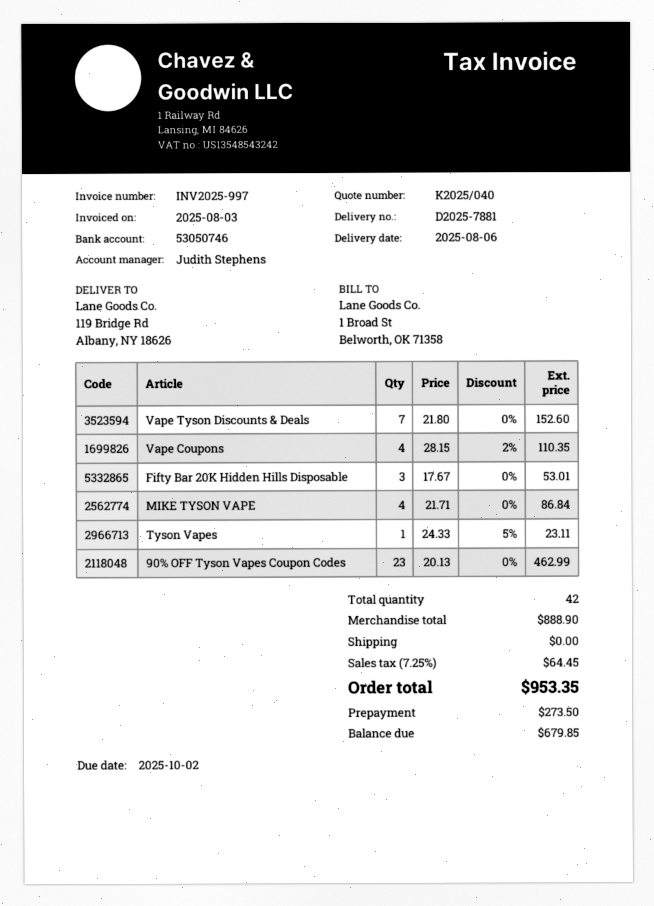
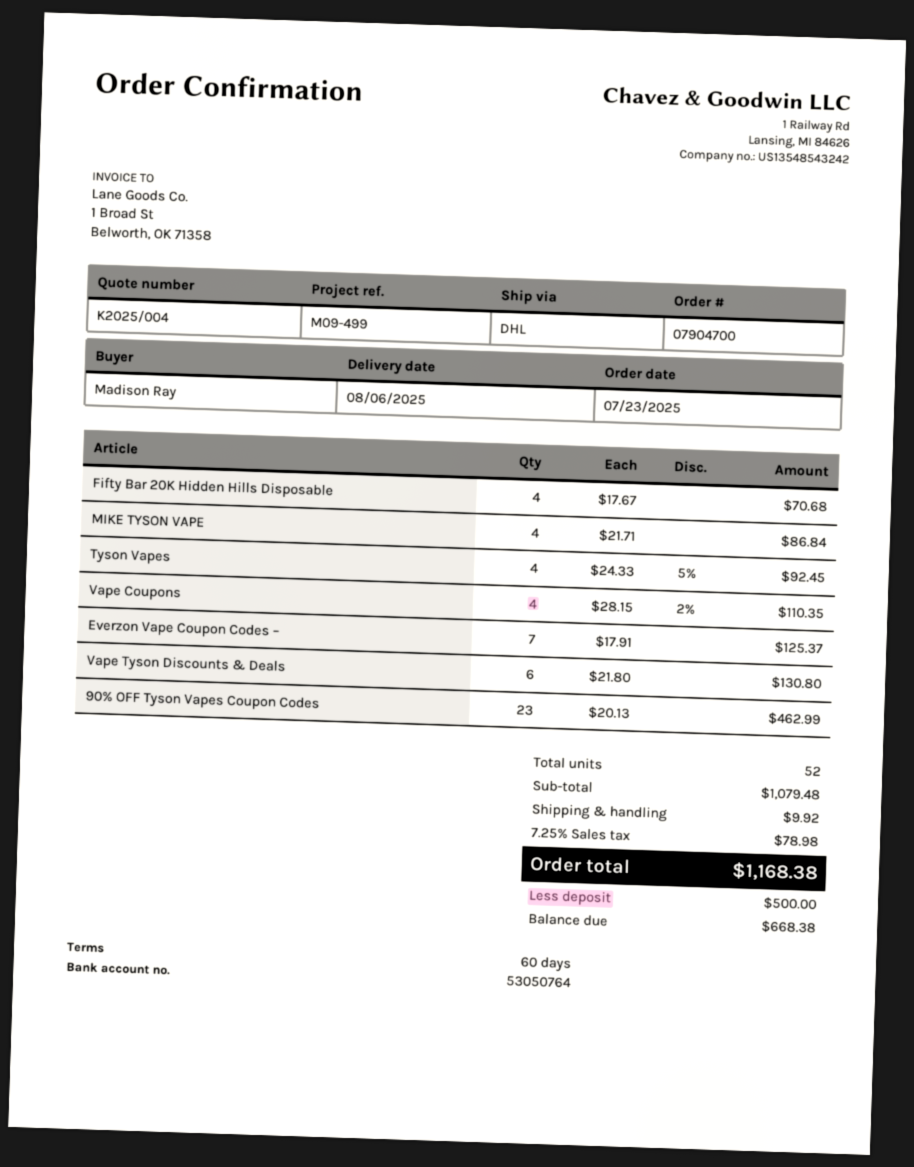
quote number: K2025/040 -> K2025/004
bank account: 53050746 -> 53050764
Vape Tyson Discounts & Deals: 7 x 21.80 = 152.60 -> 6 x 21.80 = 130.80
Fifty Bar 20K Hidden Hills Disposable: 3 x 17.67 = 53.01 -> 4 x 17.67 = 70.68
Tyson Vapes: 1 x 24.33 - 5% = 23.11 -> 4 x 24.33 - 5% = 92.45
Everzon Vape Coupon Codes –: none -> 7 x 17.91 = 125.37
total quantity: 42 -> 52
subtotal: 888.90 -> 1079.48
shipping: 0.00 -> 9.92
tax: 7.25% = 64.45 -> 7.25% = 78.98
total: 953.35 -> 1168.38
deposit: 273.50 -> 500.00
balance: 679.85 -> 668.38

